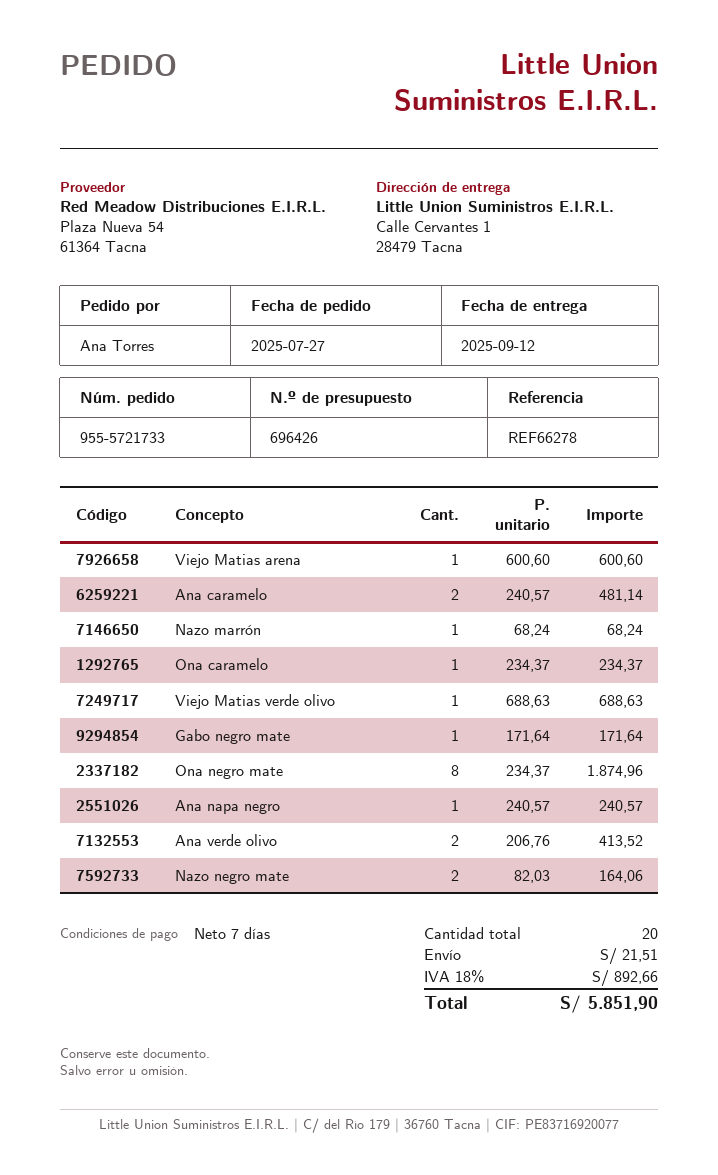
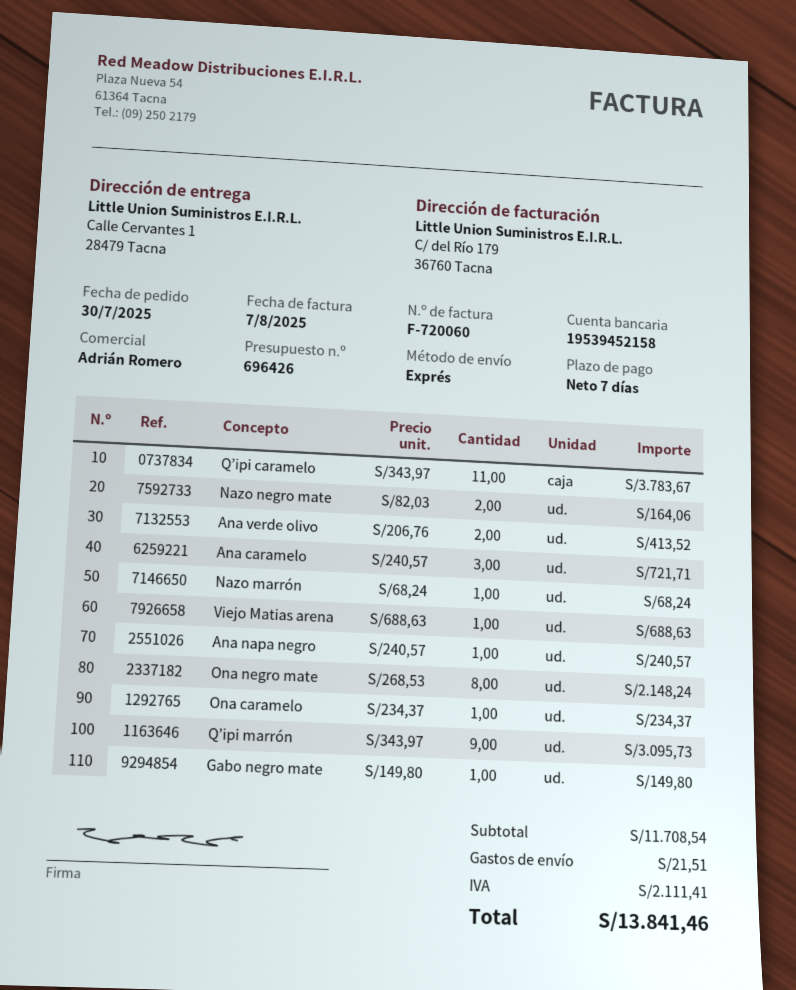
order date: 2025-07-27 -> 2025-07-30
Viejo Matias arena: 1 x 600.60 = 600.60 -> 1 x 688.63 = 688.63
Ana caramelo: 2 x 240.57 = 481.14 -> 3 x 240.57 = 721.71
Viejo Matias verde olivo: 1 x 688.63 = 688.63 -> none
Gabo negro mate: 1 x 171.64 = 171.64 -> 1 x 149.80 = 149.80
Ona negro mate: 8 x 234.37 = 1874.96 -> 8 x 268.53 = 2148.24
Q’ipi caramelo: none -> 11 x 343.97 = 3783.67
Q’ipi marrón: none -> 9 x 343.97 = 3095.73
tax: 892.66 -> 2111.41
total: 5851.90 -> 13841.46

